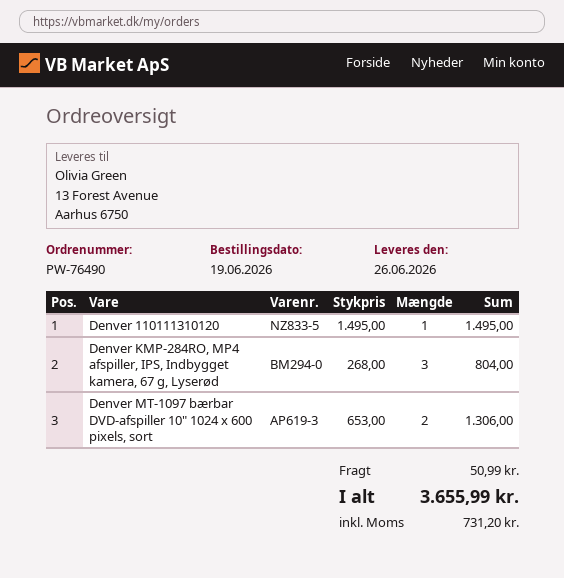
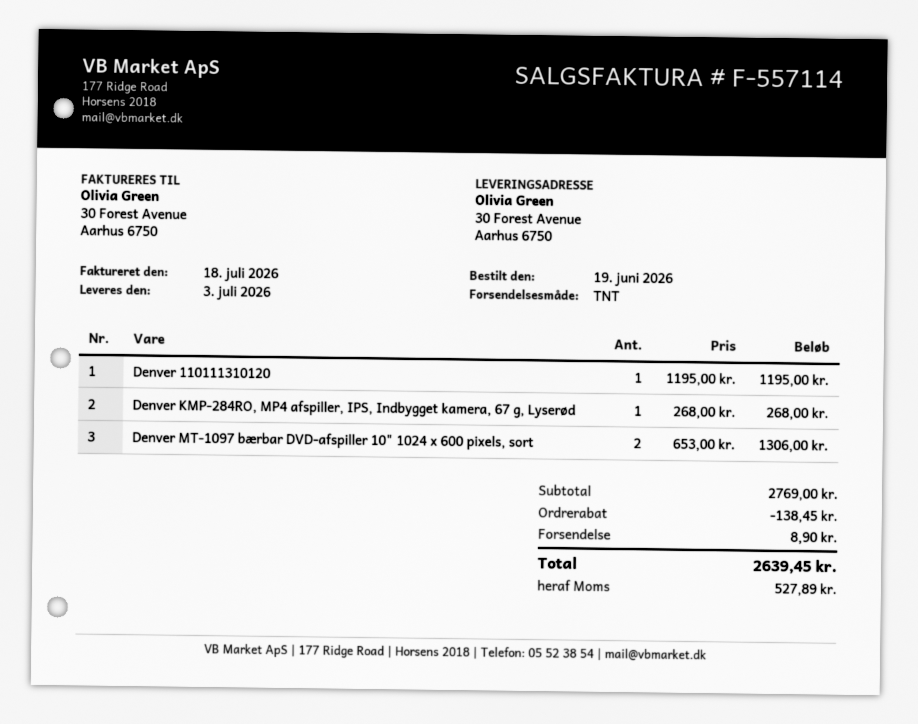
delivery date: 2026-06-26 -> 2026-07-03
ship to: 13 Forest Avenue, Aarhus 6750 -> 30 Forest Avenue, Aarhus 6750
Denver 110111310120: 1 x 1495.00 = 1495.00 -> 1 x 1195.00 = 1195.00
Denver KMP-284RO, MP4 afspiller, IPS, Indbygget kamera, 67 g, Lyserød: 3 x 268.00 = 804.00 -> 1 x 268.00 = 268.00
discount: none -> 138.45
shipping: 50.99 -> 8.90
tax: 731.20 -> 527.89
total: 3655.99 -> 2639.45

